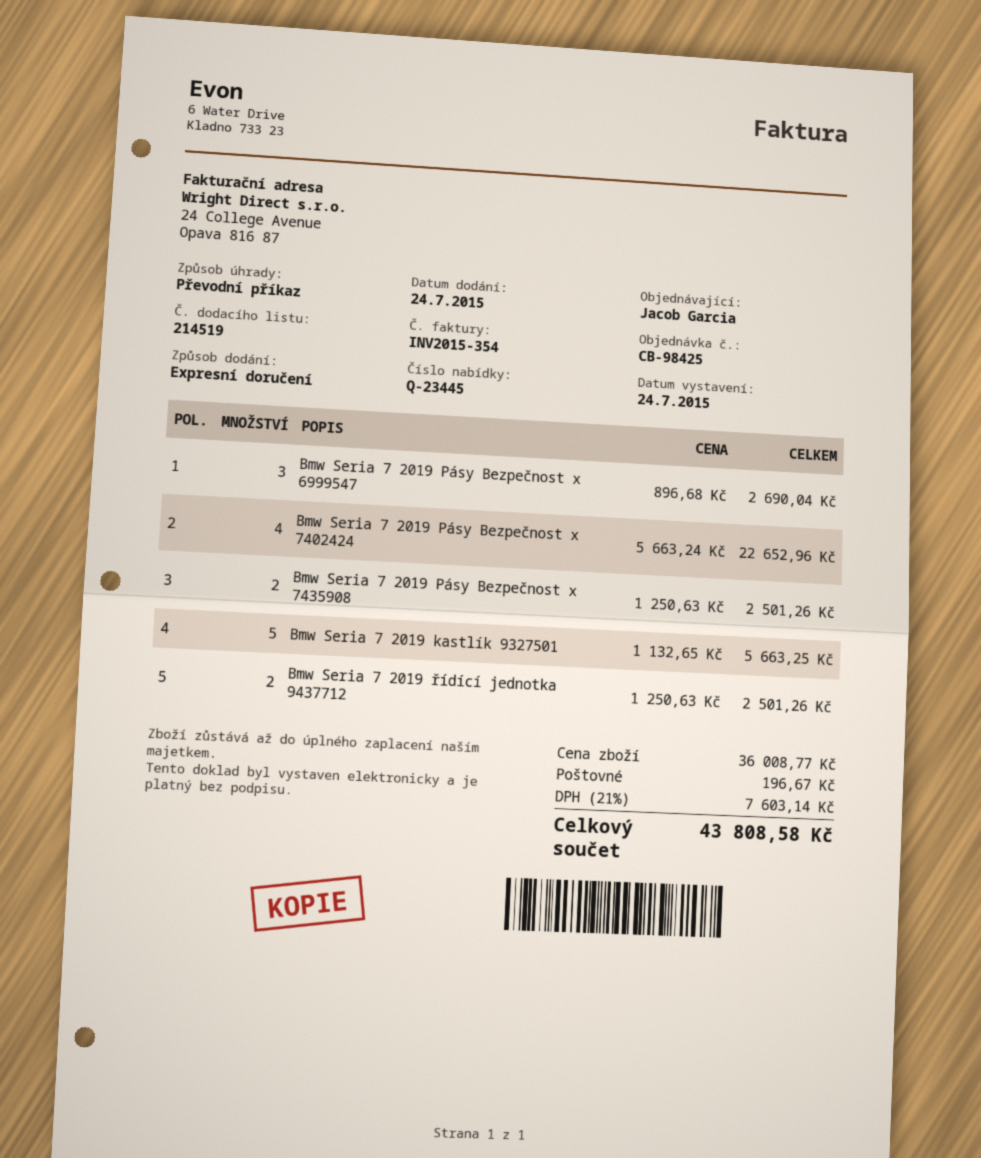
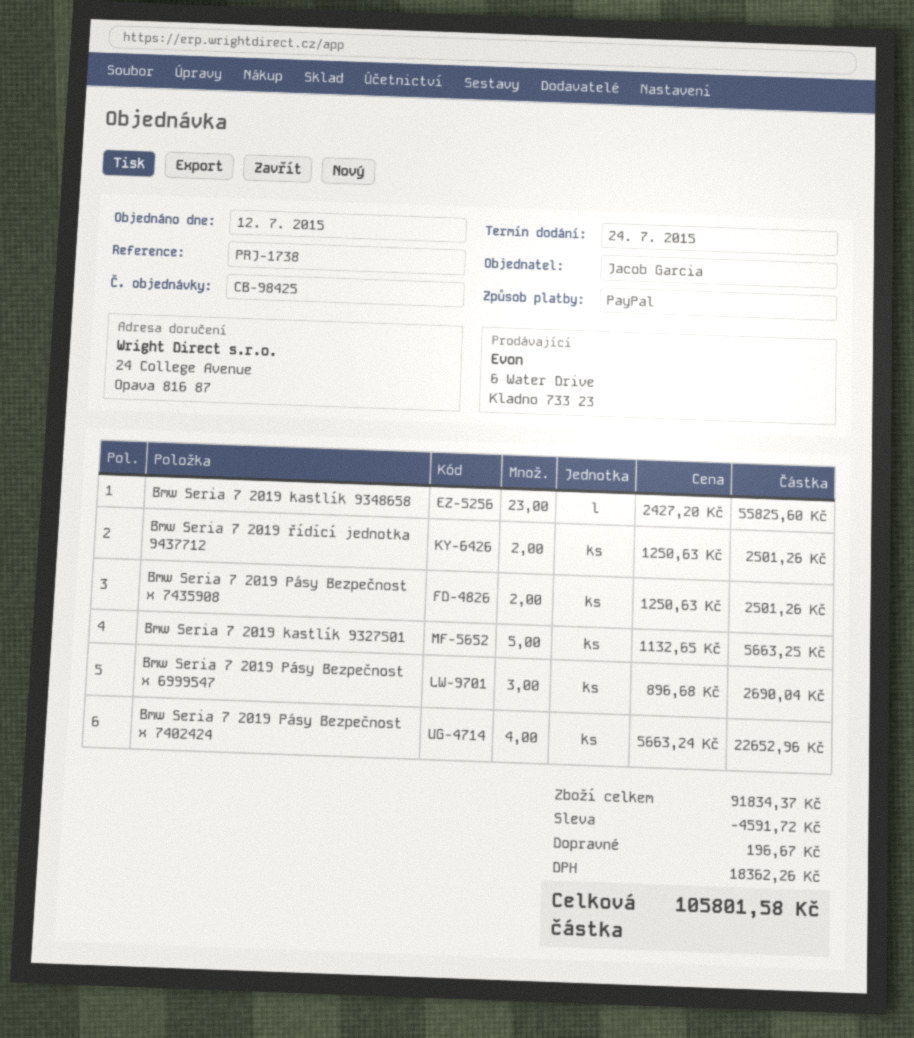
payment method: bank transfer -> PayPal
Bmw Seria 7 2019 kastlík 9348658: none -> 23 x 2427.20 = 55825.60
subtotal: 36008.77 -> 91834.37
discount: none -> 4591.72
tax: 7603.14 -> 18362.26
total: 43808.58 -> 105801.58

